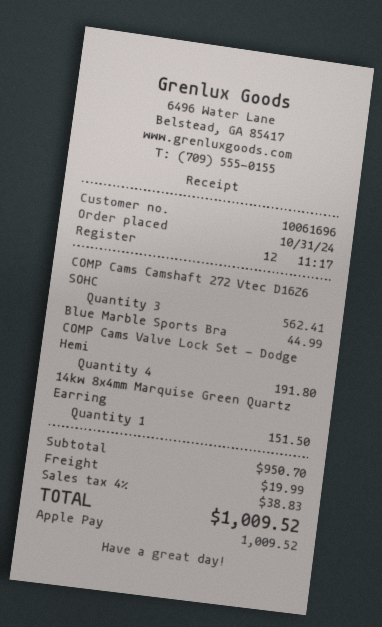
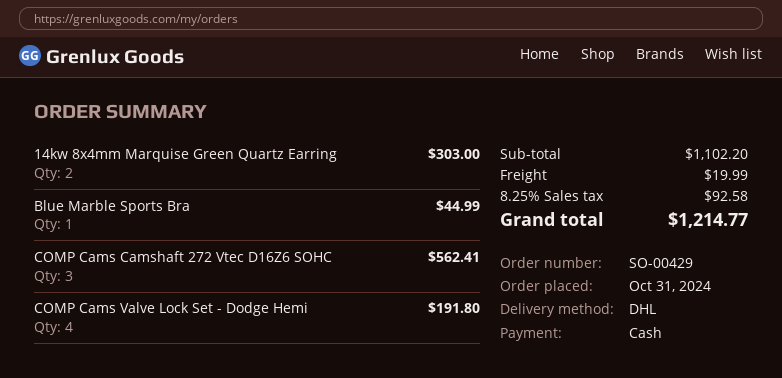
payment method: Apple Pay -> cash
14kw 8x4mm Marquise Green Quartz Earring: 1 for 151.50 -> 2 for 303.00
subtotal: 950.70 -> 1102.20
tax: 4% = 38.83 -> 8.25% = 92.58
total: 1009.52 -> 1214.77

